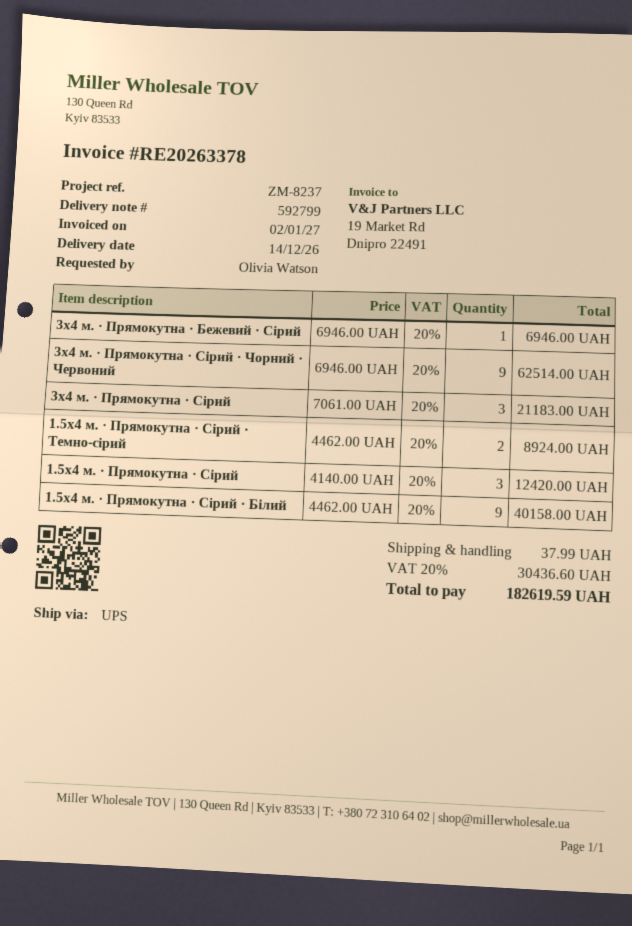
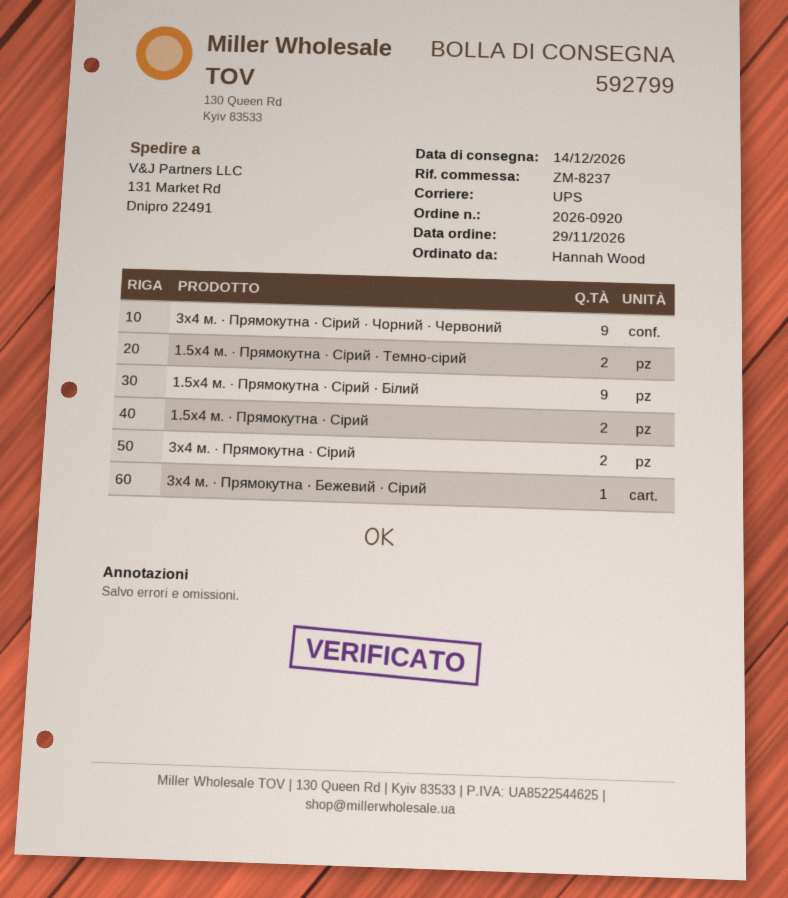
ordered by: Olivia Watson -> Hannah Wood
3x4 м. · Прямокутна · Сірий: 3 -> 2
1.5x4 м. · Прямокутна · Сірий: 3 -> 2

